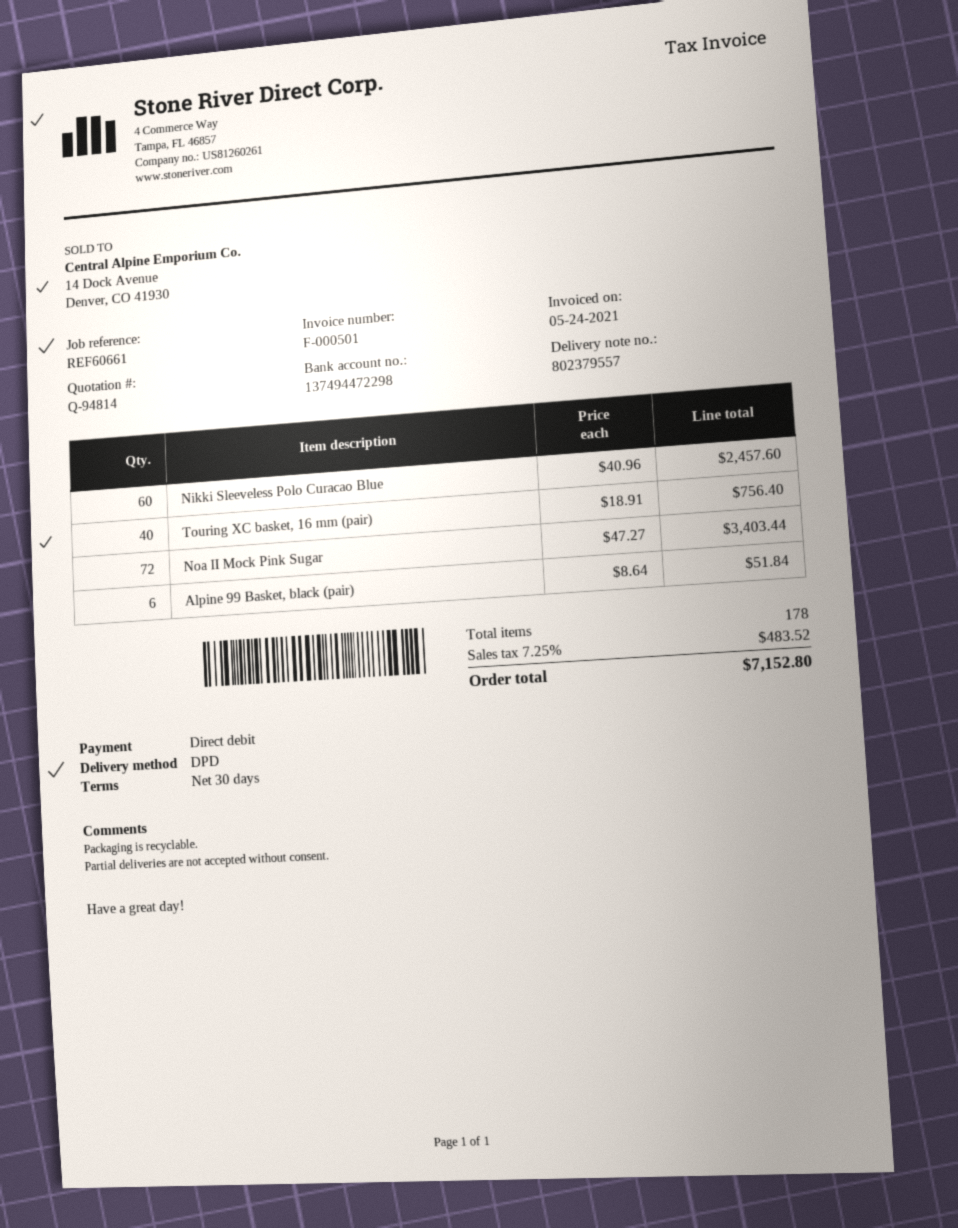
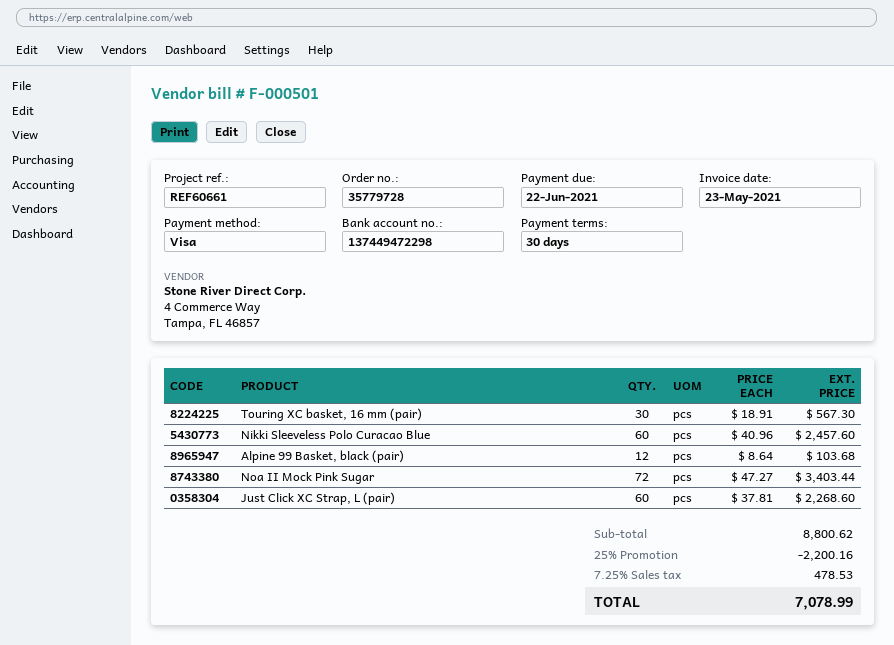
invoice date: 2021-05-24 -> 2021-05-23
payment method: direct debit -> Visa
bank account: 137494472298 -> 137449472298
Touring XC basket, 16 mm (pair): 40 x 18.91 = 756.40 -> 30 x 18.91 = 567.30
Alpine 99 Basket, black (pair): 6 x 8.64 = 51.84 -> 12 x 8.64 = 103.68
Just Click XC Strap, L (pair): none -> 60 x 37.81 = 2268.60
discount: none -> 25% = 2200.16
tax: 7.25% = 483.52 -> 7.25% = 478.53
total: 7152.80 -> 7078.99

